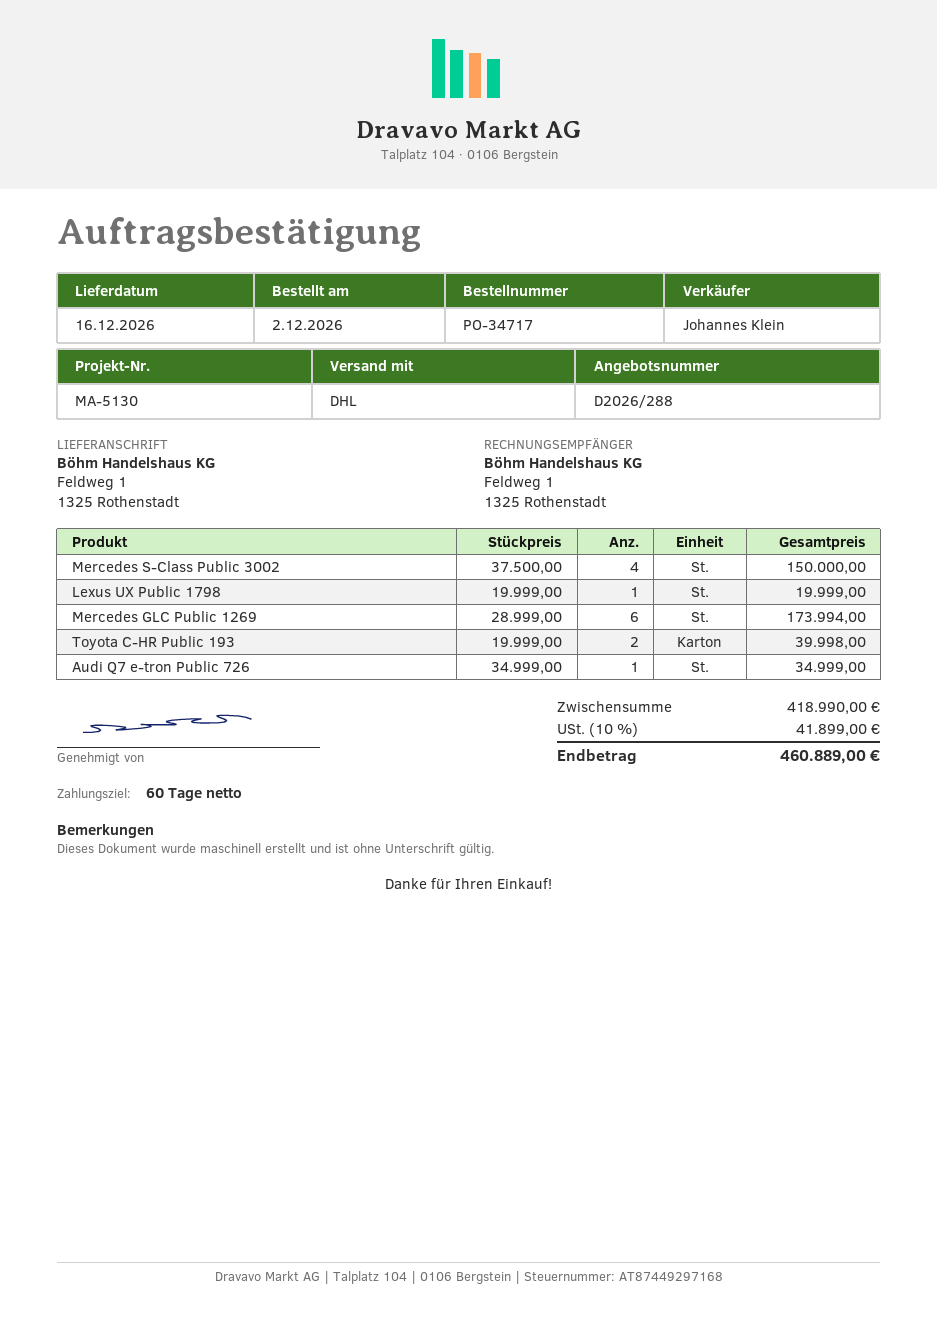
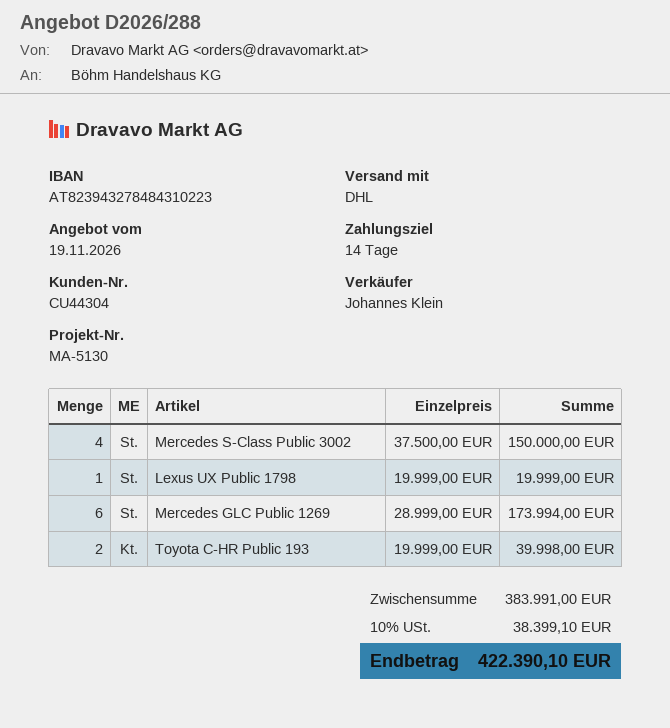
payment terms: 60 days -> 14 days
Audi Q7 e-tron Public 726: 1 x 34999.00 = 34999.00 -> none
subtotal: 418990.00 -> 383991.00
tax: 10% = 41899.00 -> 10% = 38399.10
total: 460889.00 -> 422390.10

